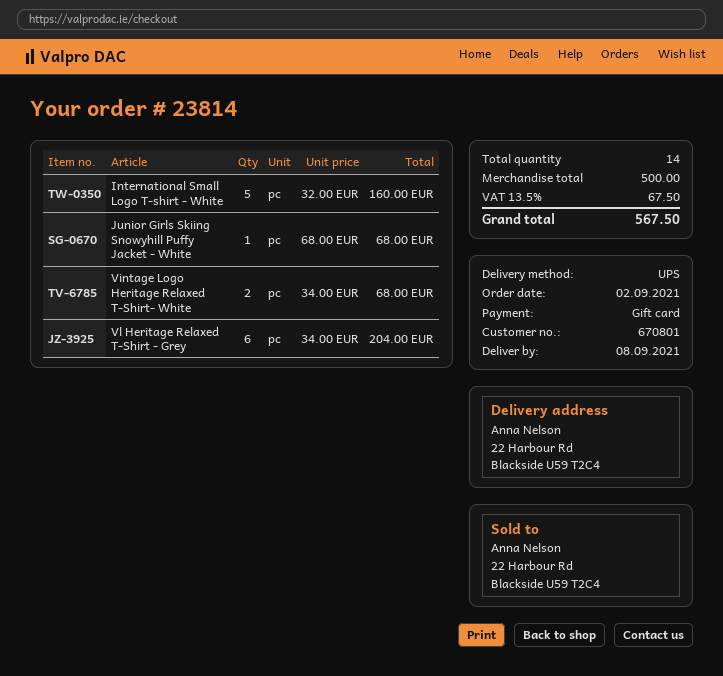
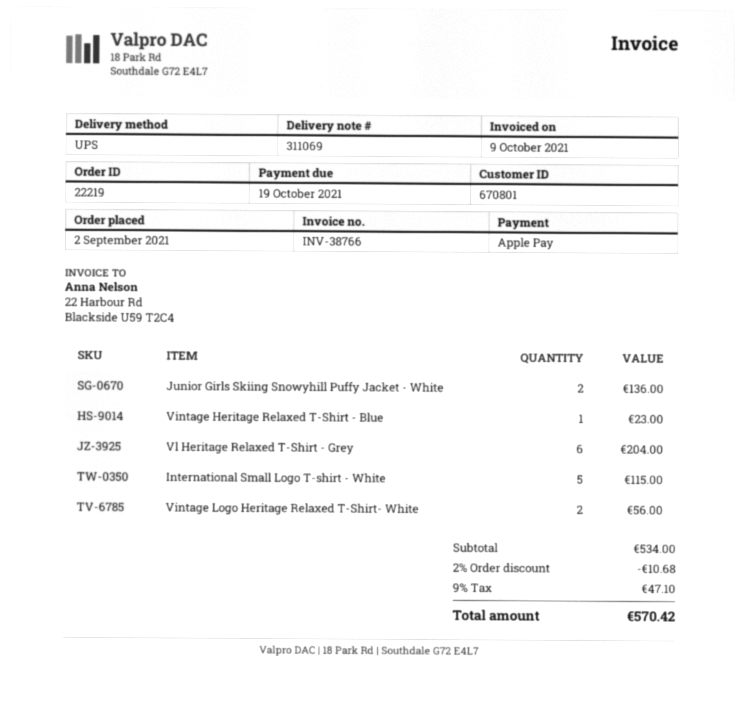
order number: 23814 -> 22219
payment method: gift card -> Apple Pay
International Small Logo T-shirt - White: 5 for 160.00 -> 5 for 115.00
Junior Girls Skiing Snowyhill Puffy Jacket - White: 1 for 68.00 -> 2 for 136.00
Vintage Logo Heritage Relaxed T-Shirt- White: 2 for 68.00 -> 2 for 56.00
Vintage Heritage Relaxed T-Shirt - Blue: none -> 1 for 23.00
subtotal: 500.00 -> 534.00
discount: none -> 2% = 10.68
tax: 13.5% = 67.50 -> 9% = 47.10
total: 567.50 -> 570.42

